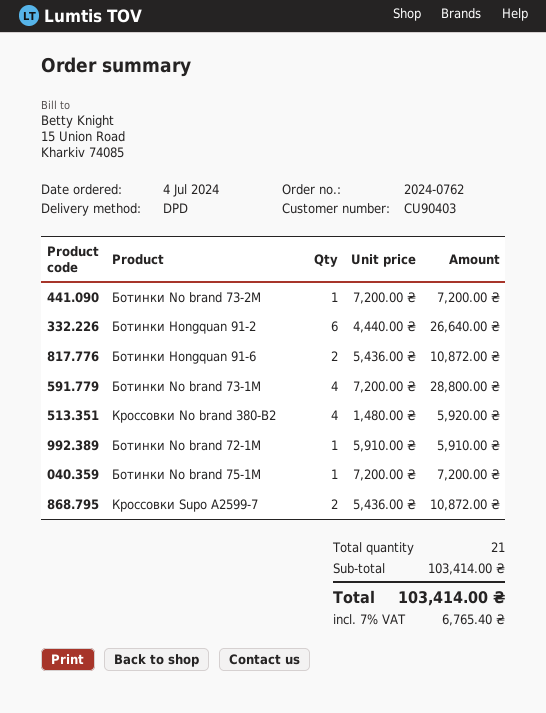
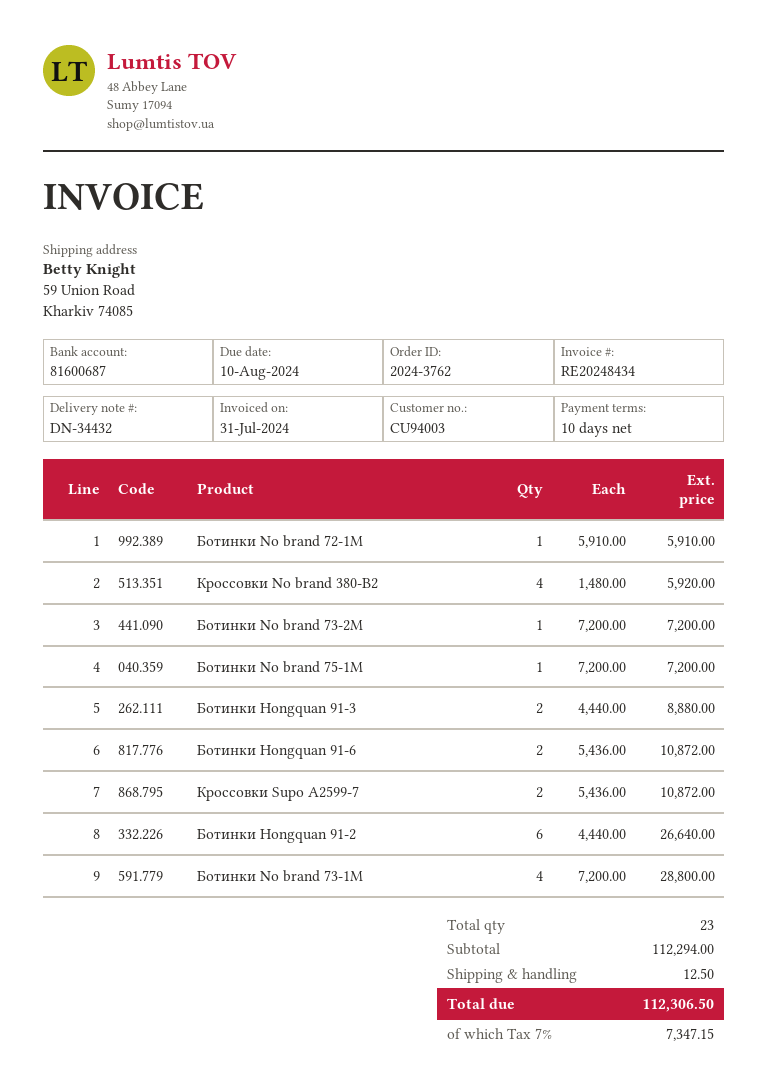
order number: 2024-0762 -> 2024-3762
customer number: CU90403 -> CU94003
Ботинки Hongquan 91-3: none -> 2 x 4440.00 = 8880.00
total quantity: 21 -> 23
subtotal: 103414.00 -> 112294.00
shipping: none -> 12.50
tax: 7% = 6765.40 -> 7% = 7347.15
total: 103414.00 -> 112306.50

